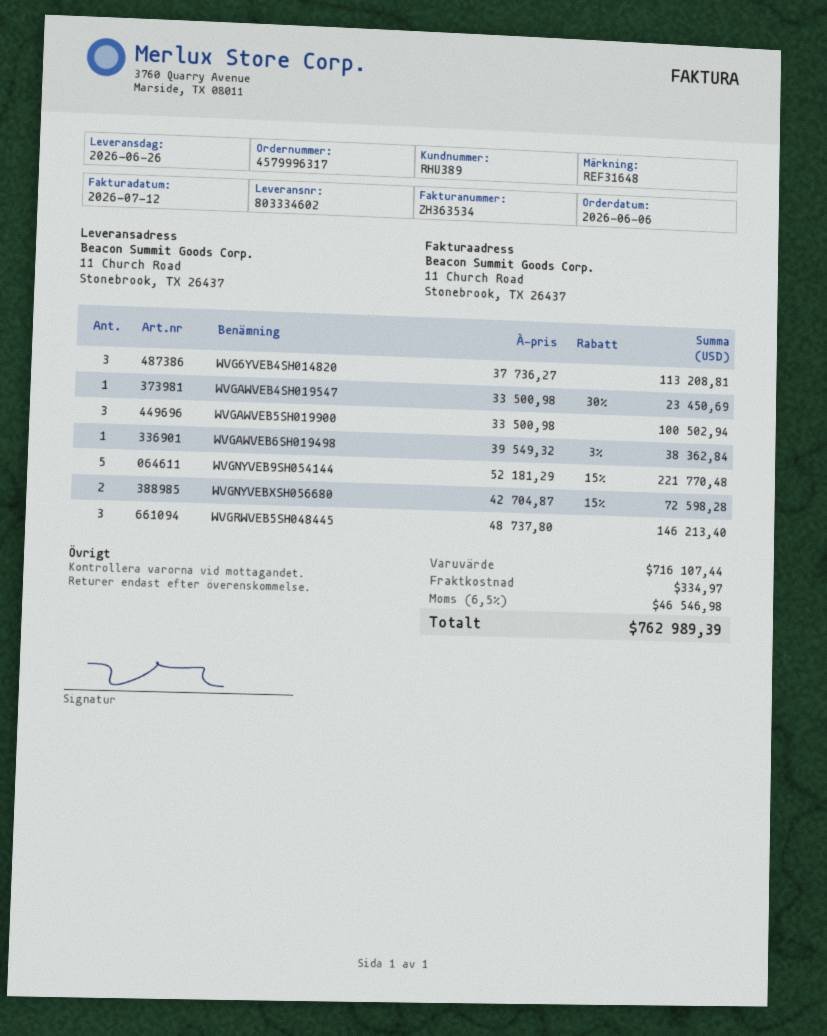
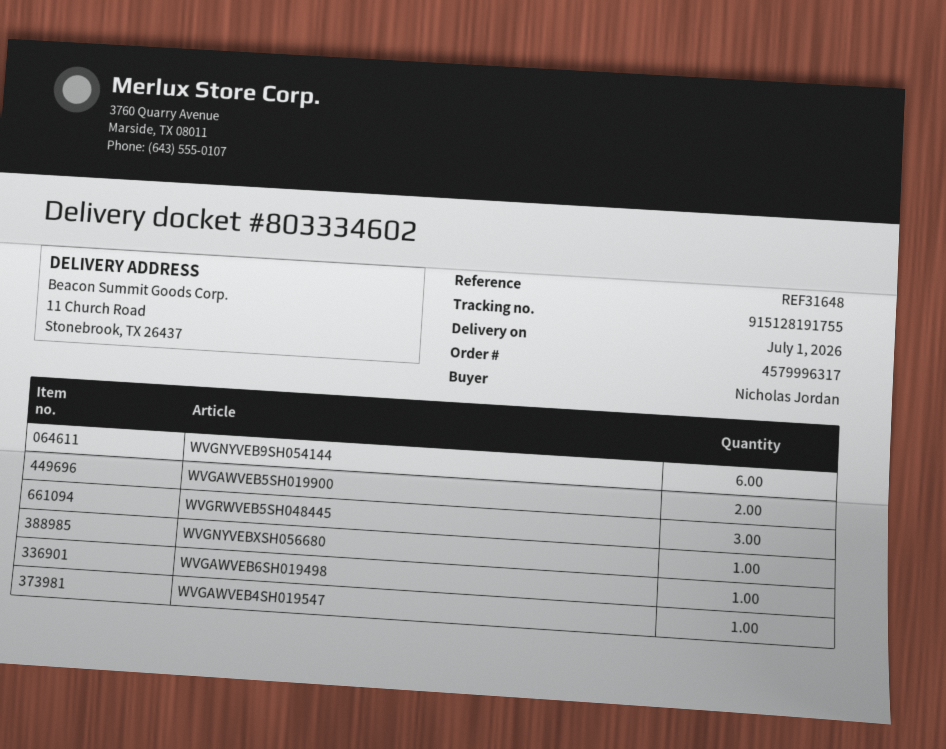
delivery date: 2026-06-26 -> 2026-07-01
WVG6YVEB4SH014820: 3 -> none
WVGAWVEB5SH019900: 3 -> 2
WVGNYVEB9SH054144: 5 -> 6
WVGNYVEBXSH056680: 2 -> 1

